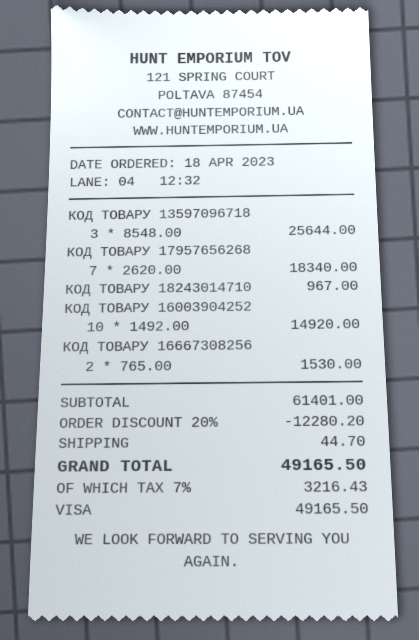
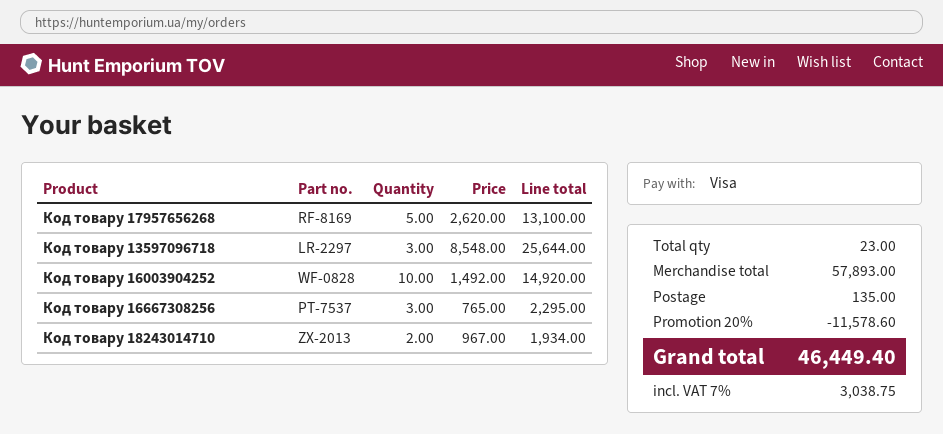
КОД ТОВАРУ 17957656268: 7 x 2620.00 = 18340.00 -> 5 x 2620.00 = 13100.00
КОД ТОВАРУ 18243014710: 1 x 967.00 = 967.00 -> 2 x 967.00 = 1934.00
КОД ТОВАРУ 16667308256: 2 x 765.00 = 1530.00 -> 3 x 765.00 = 2295.00
subtotal: 61401.00 -> 57893.00
discount: 20% = 12280.20 -> 20% = 11578.60
shipping: 44.70 -> 135.00
tax: 7% = 3216.43 -> 7% = 3038.75
total: 49165.50 -> 46449.40

